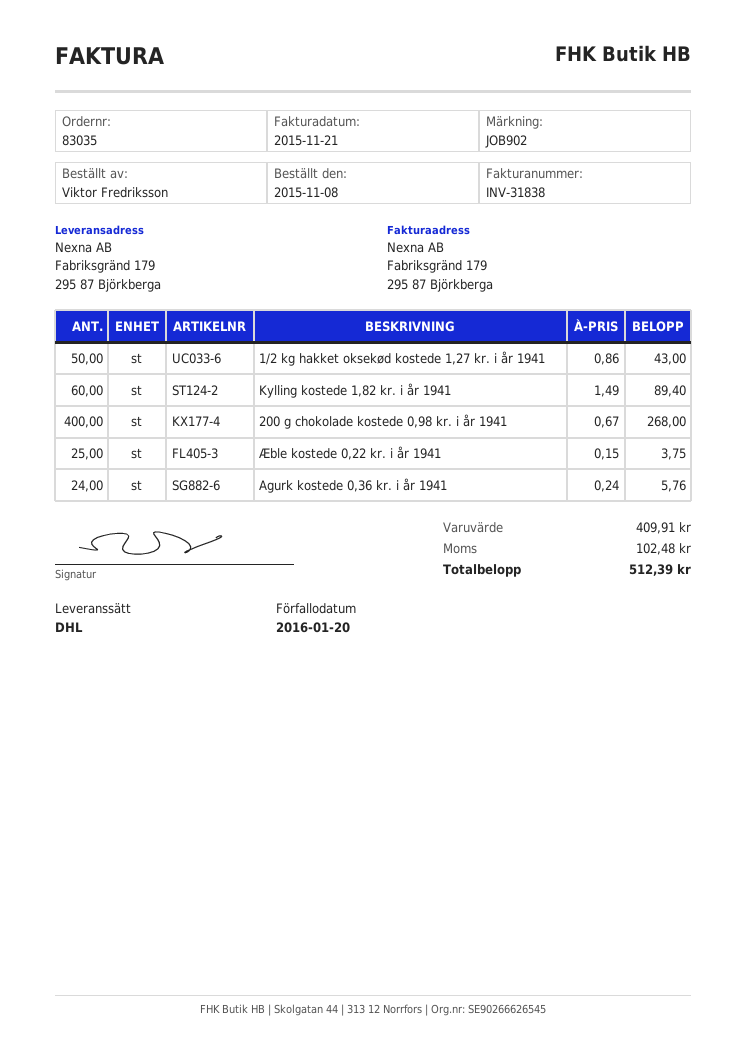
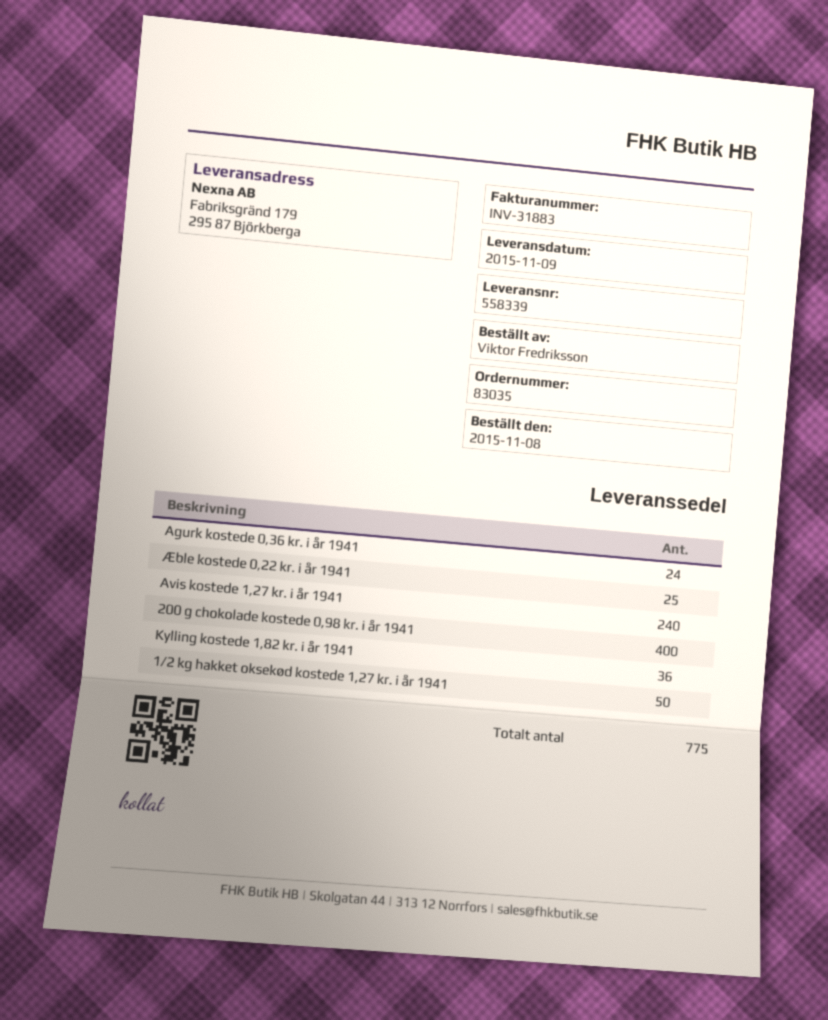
invoice number: INV-31838 -> INV-31883
Kylling kostede 1,82 kr. i år 1941: 60 -> 36
Avis kostede 1,27 kr. i år 1941: none -> 240

